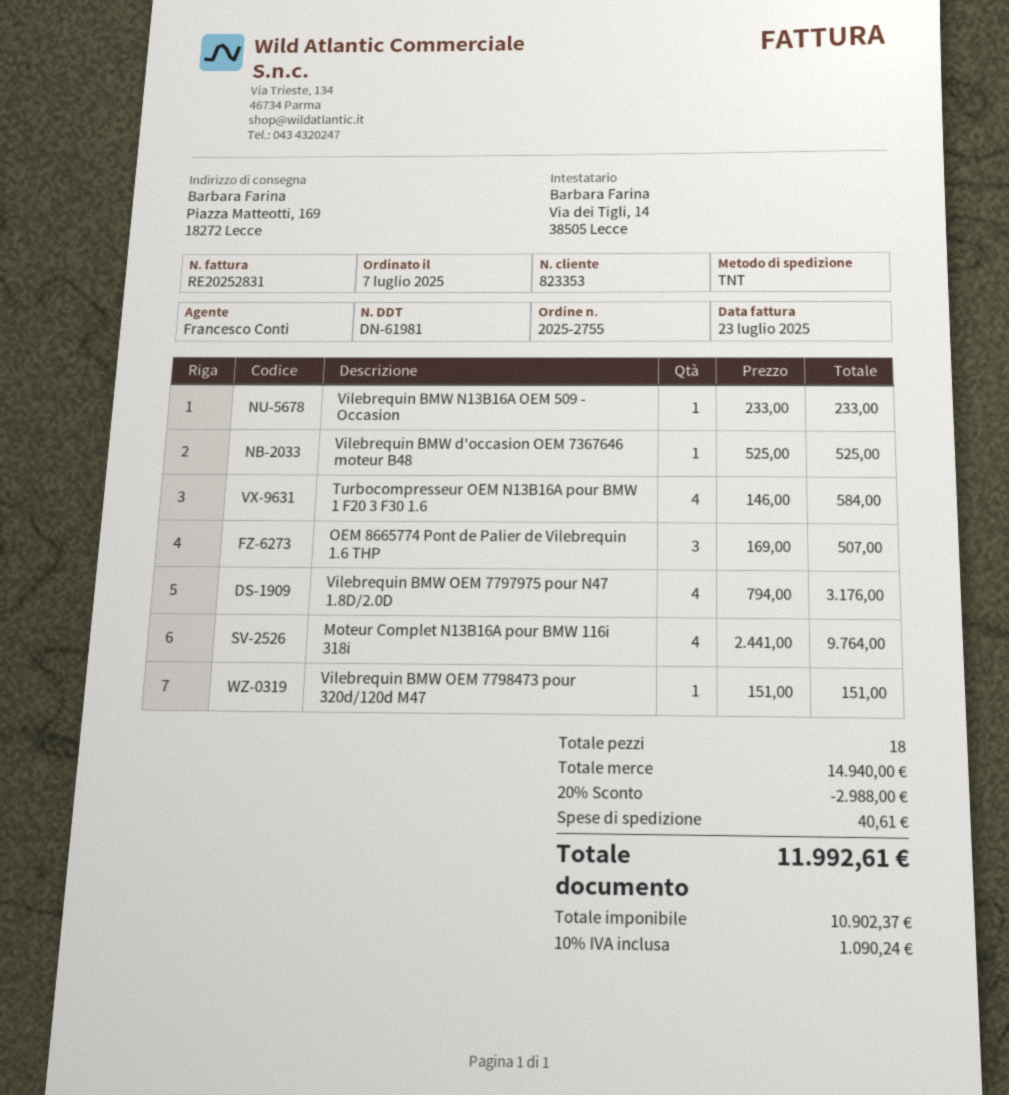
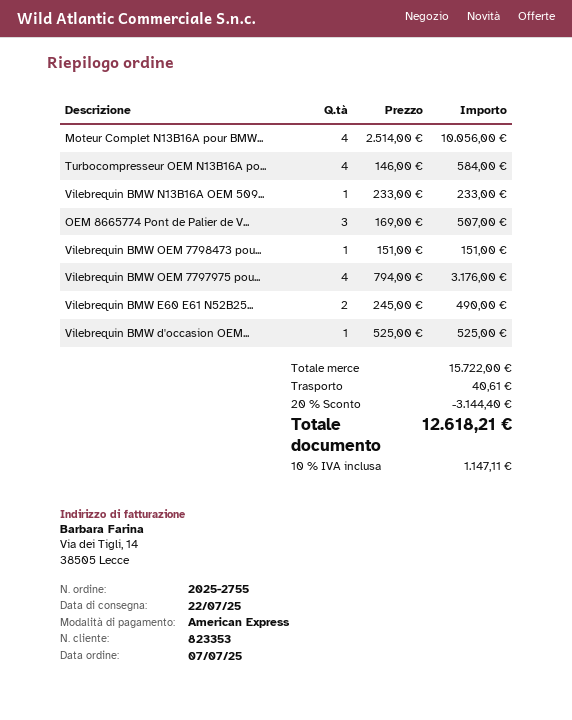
Moteur Complet N13B16A pour BMW 116i 318i: 4 x 2441.00 = 9764.00 -> 4 x 2514.00 = 10056.00
Vilebrequin BMW E60 E61 N52B25...: none -> 2 x 245.00 = 490.00
subtotal: 14940.00 -> 15722.00
discount: 20% = 2988.00 -> 20% = 3144.40
tax: 10% = 1090.24 -> 10% = 1147.11
total: 11992.61 -> 12618.21

